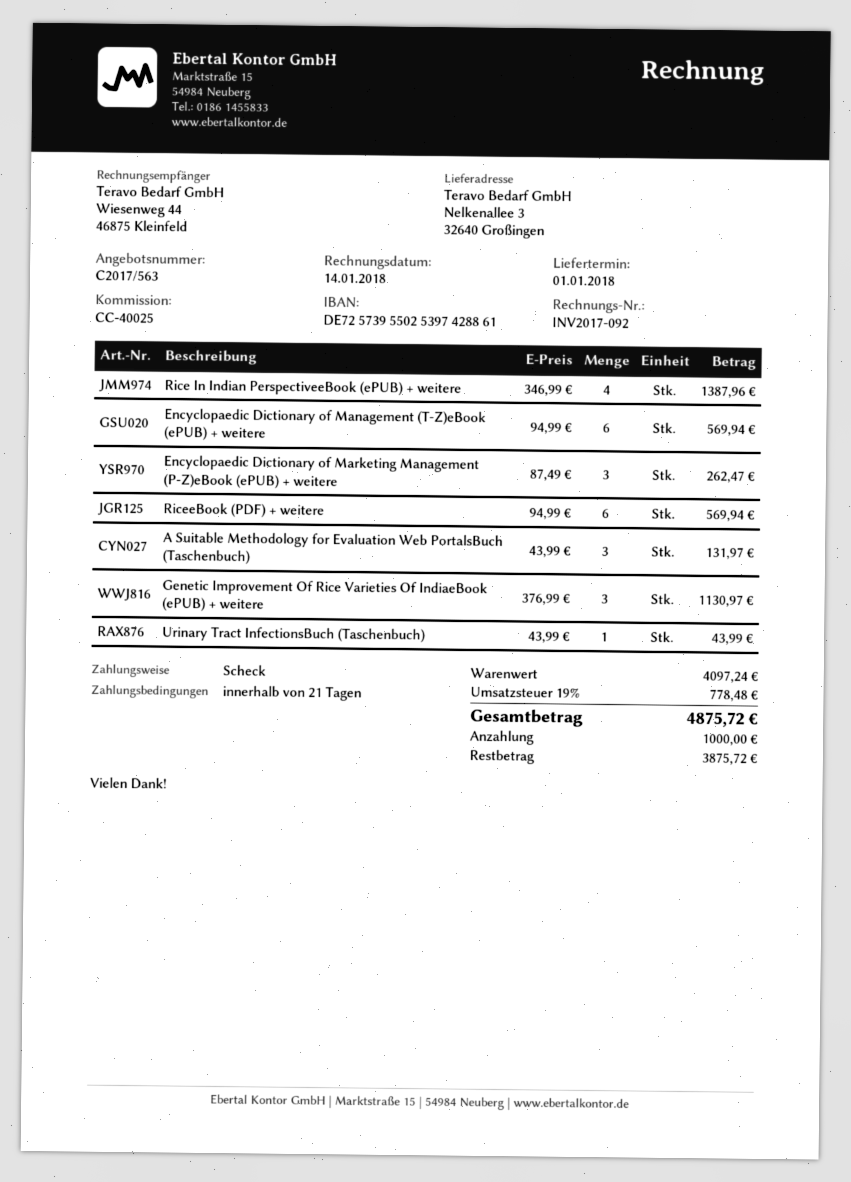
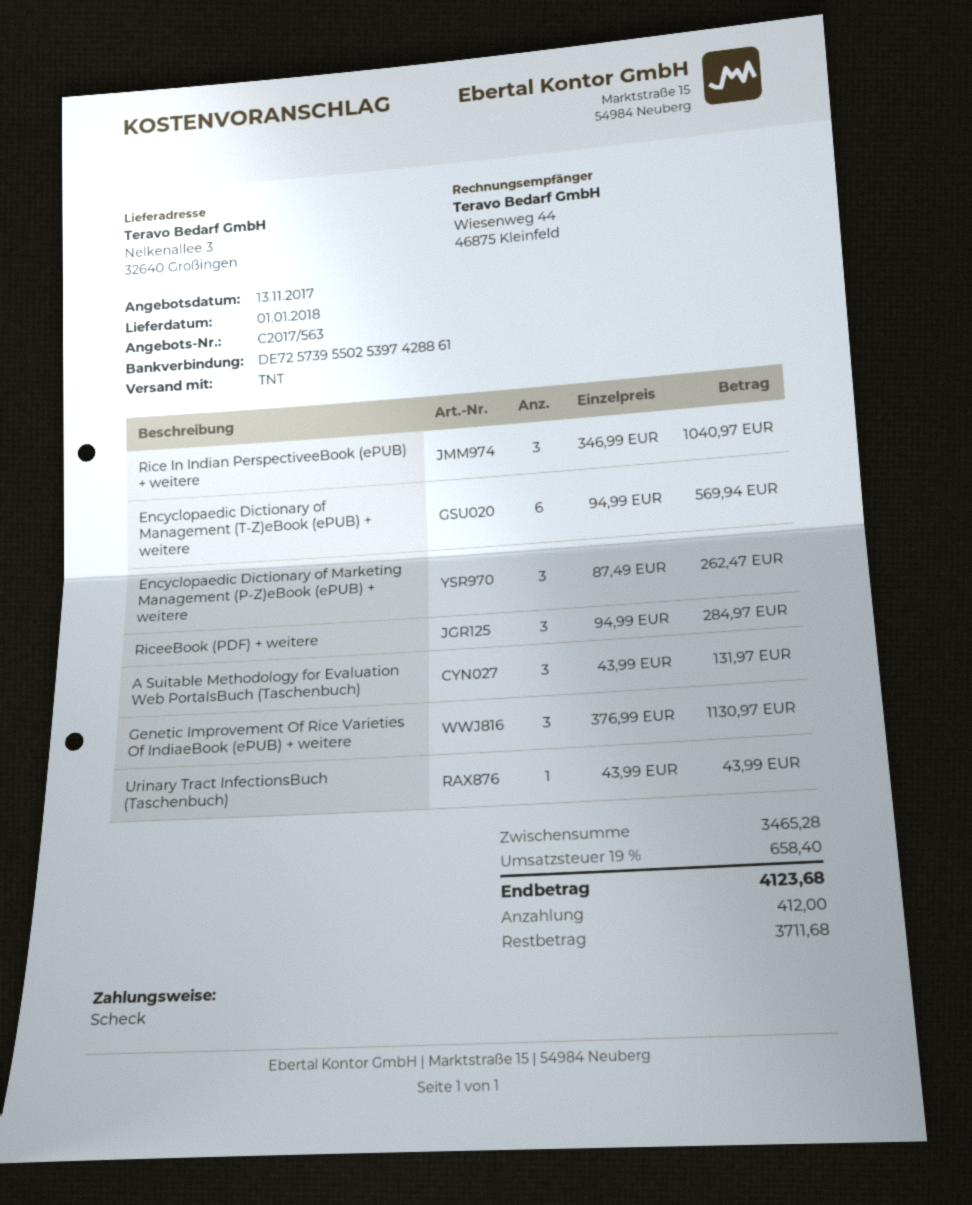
Rice In Indian PerspectiveeBook (ePUB) + weitere: 4 x 346.99 = 1387.96 -> 3 x 346.99 = 1040.97
RiceeBook (PDF) + weitere: 6 x 94.99 = 569.94 -> 3 x 94.99 = 284.97
subtotal: 4097.24 -> 3465.28
tax: 19% = 778.48 -> 19% = 658.40
total: 4875.72 -> 4123.68
deposit: 1000.00 -> 412.00
balance: 3875.72 -> 3711.68

